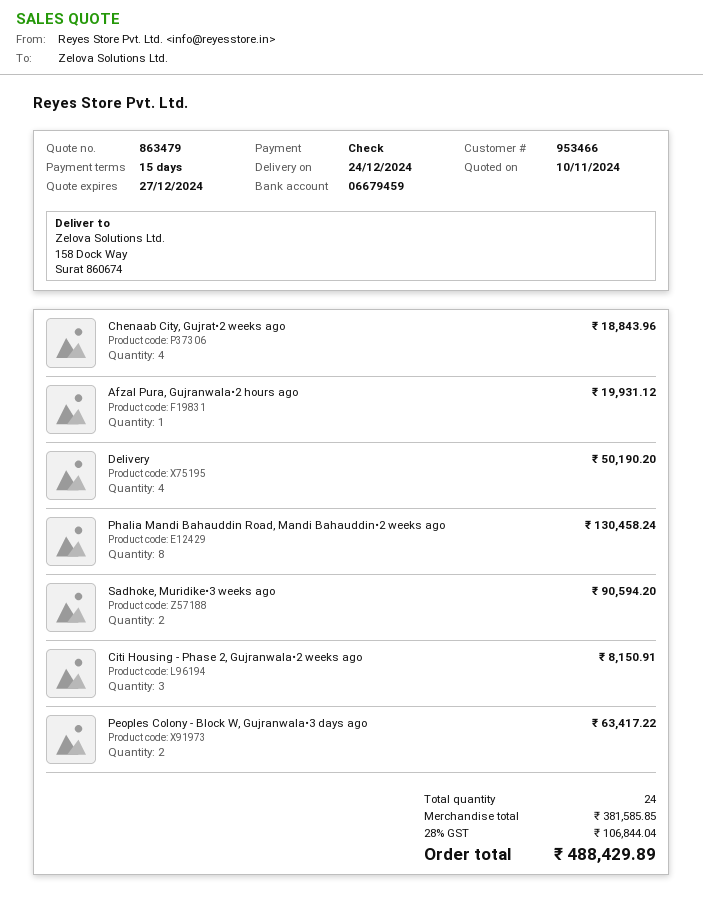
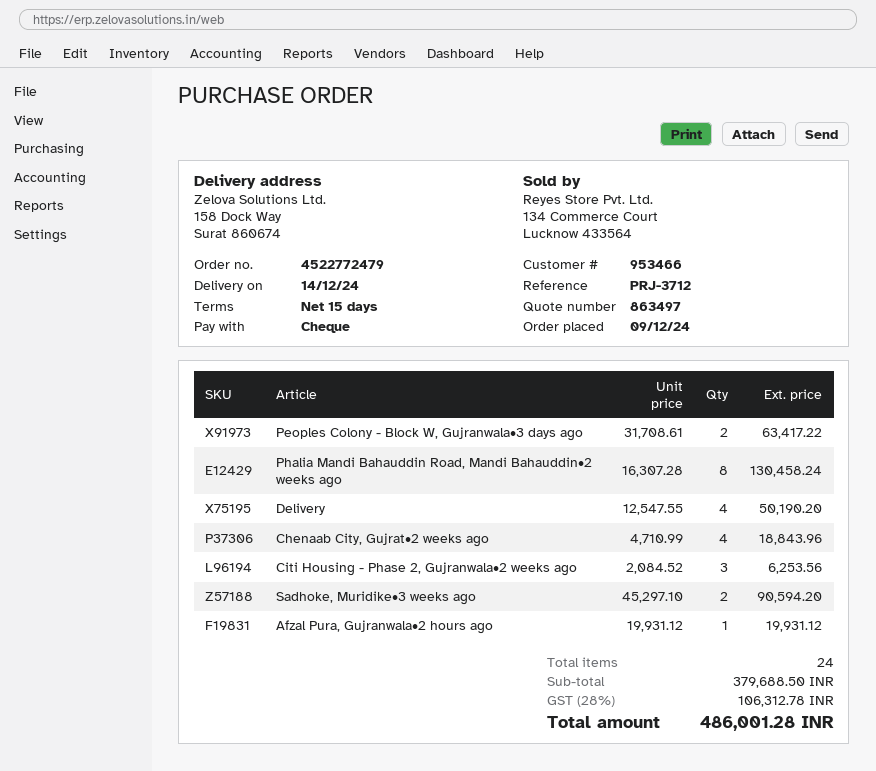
quote number: 863479 -> 863497
delivery date: 2024-12-24 -> 2024-12-14
Citi Housing - Phase 2, Gujranwala•2 weeks ago: 3 for 8150.91 -> 3 for 6253.56
subtotal: 381585.85 -> 379688.50
tax: 28% = 106844.04 -> 28% = 106312.78
total: 488429.89 -> 486001.28

